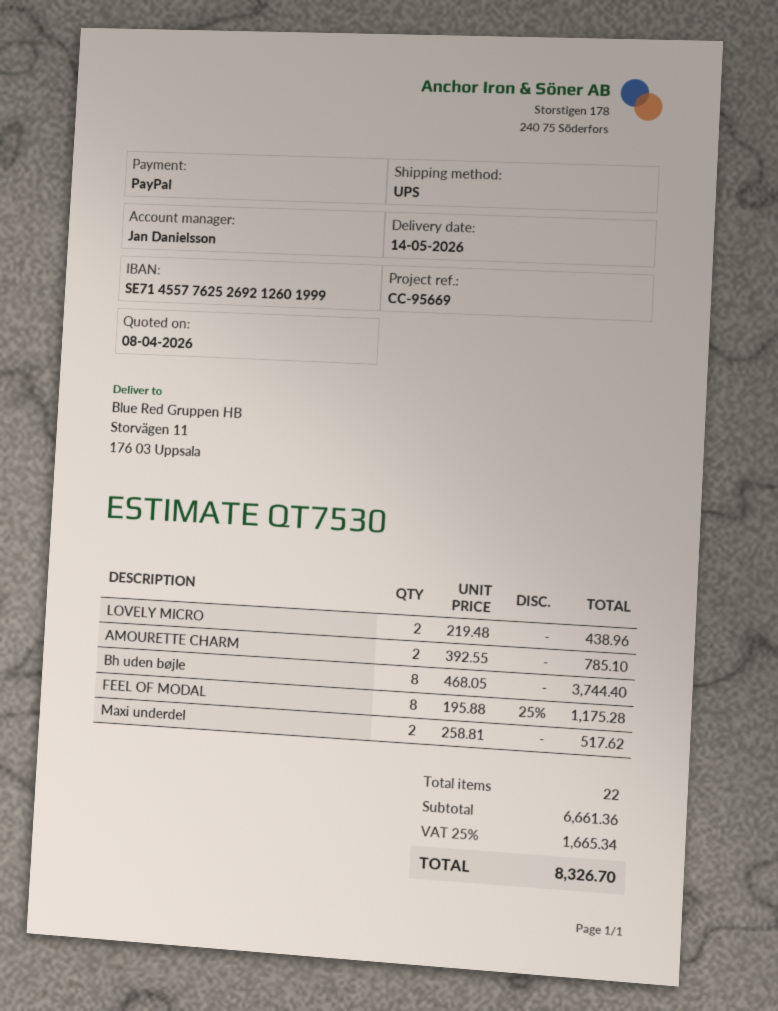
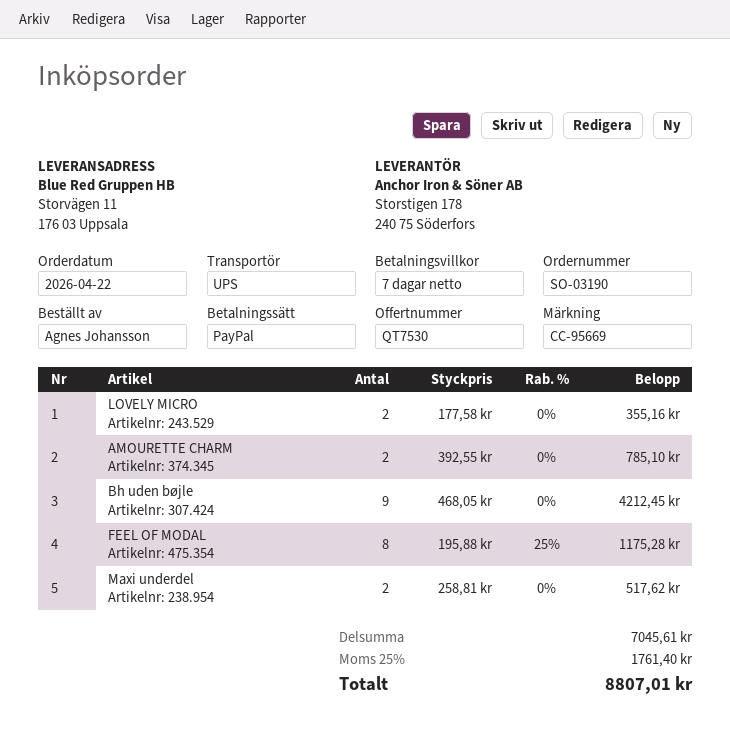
LOVELY MICRO: 2 x 219.48 = 438.96 -> 2 x 177.58 = 355.16
Bh uden bøjle: 8 x 468.05 = 3744.40 -> 9 x 468.05 = 4212.45
subtotal: 6661.36 -> 7045.61
tax: 25% = 1665.34 -> 25% = 1761.40
total: 8326.70 -> 8807.01

